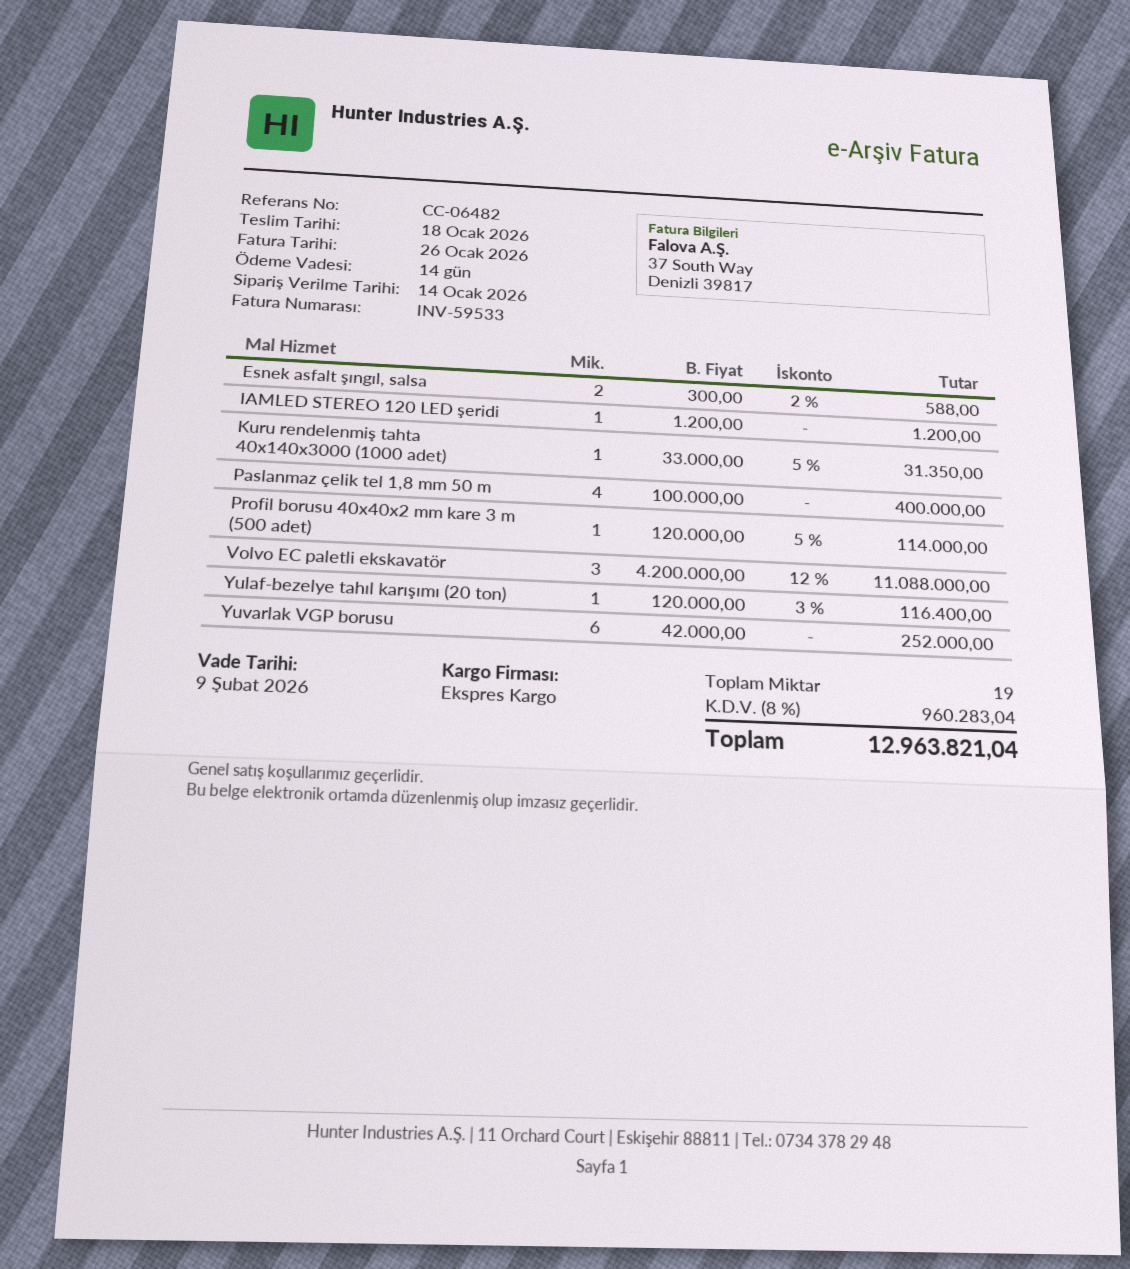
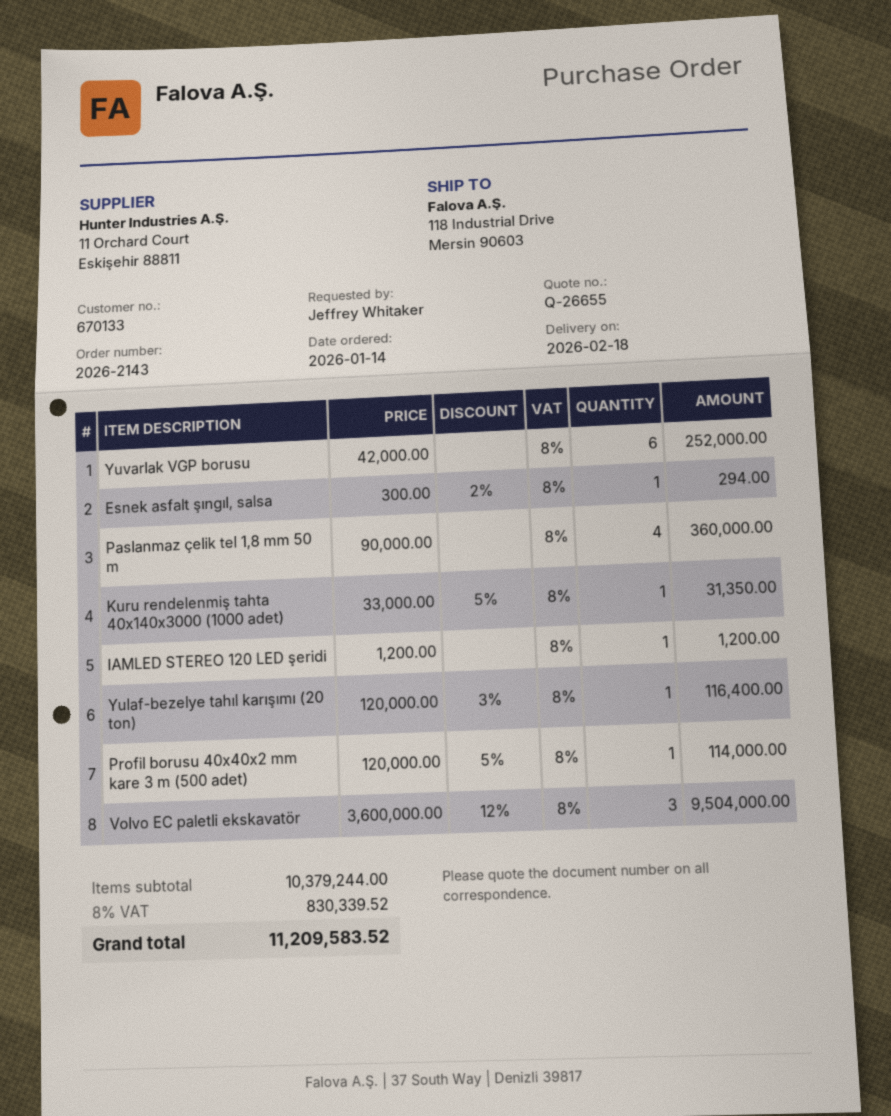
delivery date: 2026-01-18 -> 2026-02-18
Esnek asfalt şıngıl, salsa: 2 x 300.00 - 2% = 588.00 -> 1 x 300.00 - 2% = 294.00
Paslanmaz çelik tel 1,8 mm 50 m: 4 x 100000.00 = 400000.00 -> 4 x 90000.00 = 360000.00
Volvo EC paletli ekskavatör: 3 x 4200000.00 - 12% = 11088000.00 -> 3 x 3600000.00 - 12% = 9504000.00
tax: 8% = 960283.04 -> 8% = 830339.52
total: 12963821.04 -> 11209583.52

